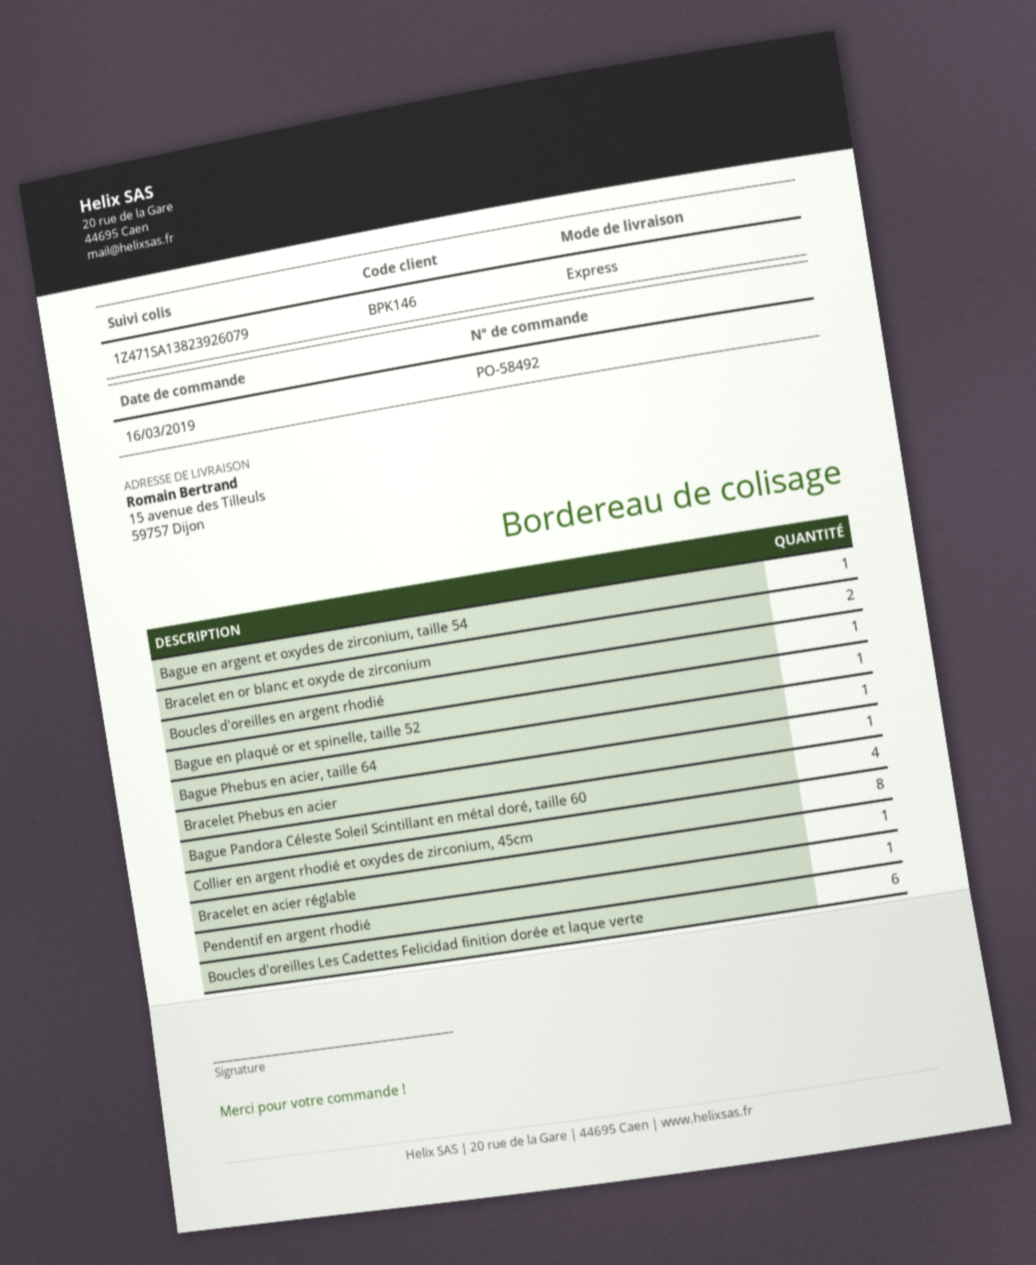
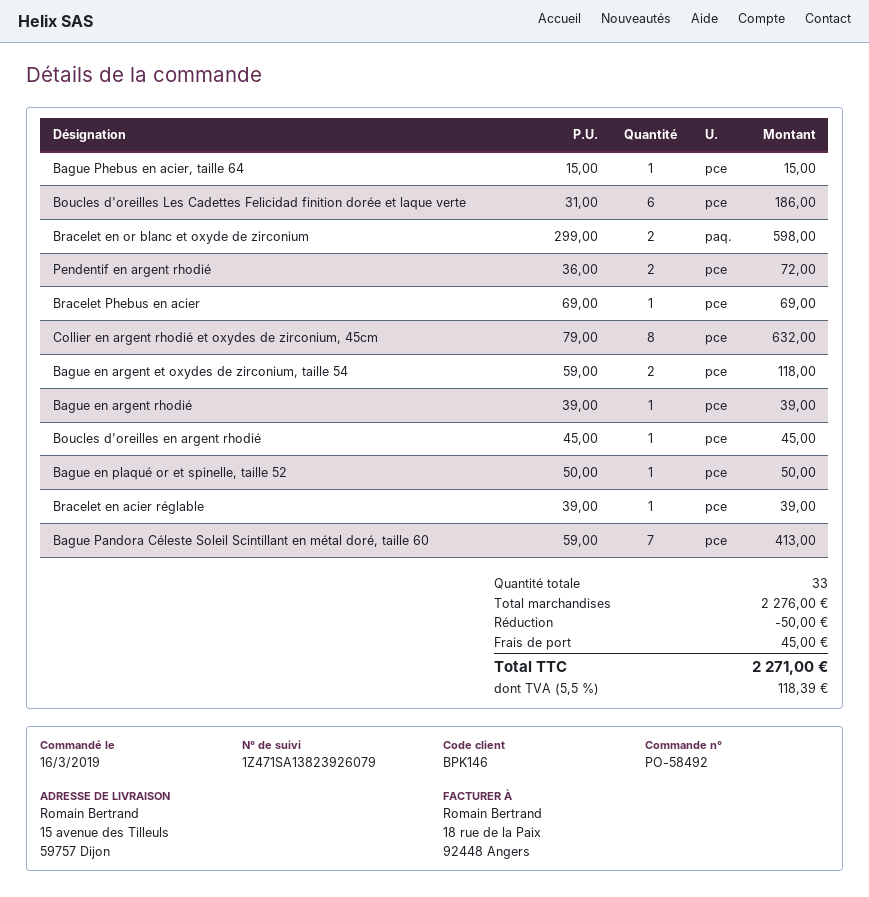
Bague en argent et oxydes de zirconium, taille 54: 1 -> 2
Bague Pandora Céleste Soleil Scintillant en métal doré, taille 60: 4 -> 7
Pendentif en argent rhodié: 1 -> 2
Bague en argent rhodié: none -> 1

